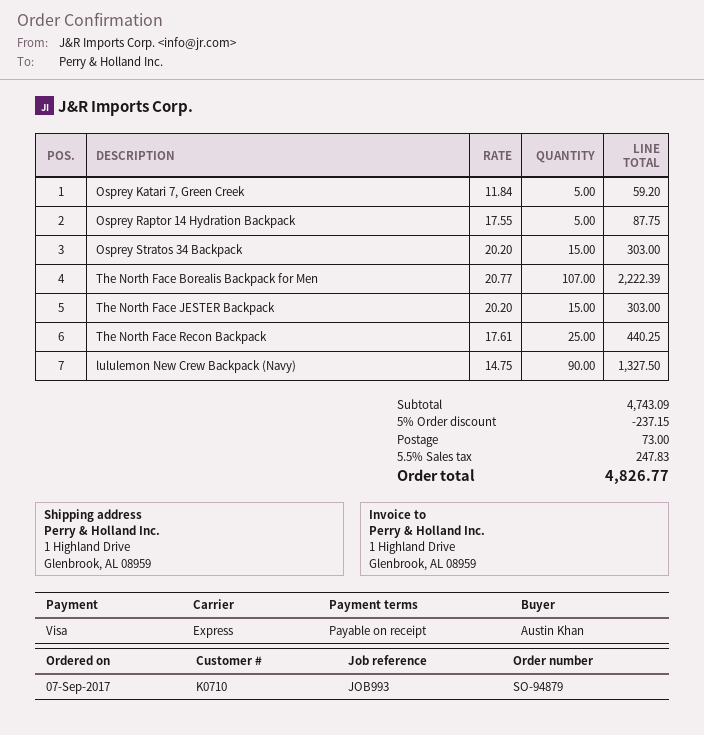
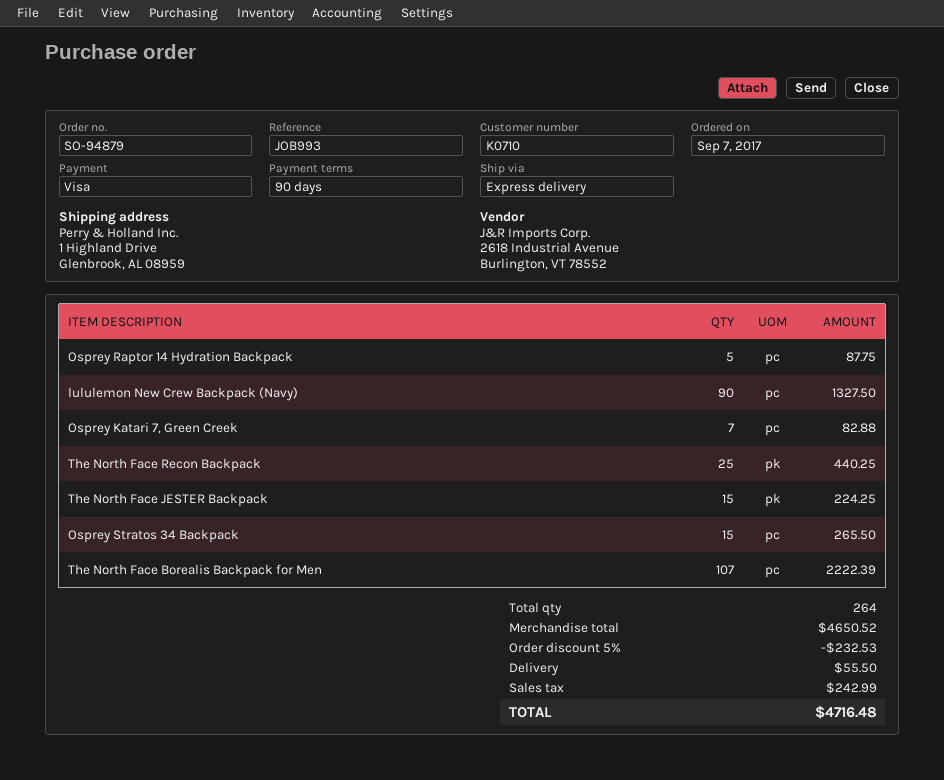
payment terms: on receipt -> 90 days
Osprey Katari 7, Green Creek: 5 for 59.20 -> 7 for 82.88
Osprey Stratos 34 Backpack: 15 for 303.00 -> 15 for 265.50
The North Face JESTER Backpack: 15 for 303.00 -> 15 for 224.25
subtotal: 4743.09 -> 4650.52
discount: 5% = 237.15 -> 5% = 232.53
shipping: 73.00 -> 55.50
tax: 247.83 -> 242.99
total: 4826.77 -> 4716.48

